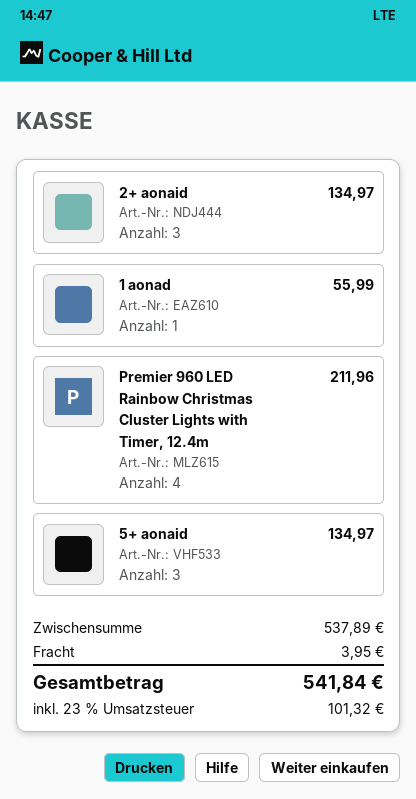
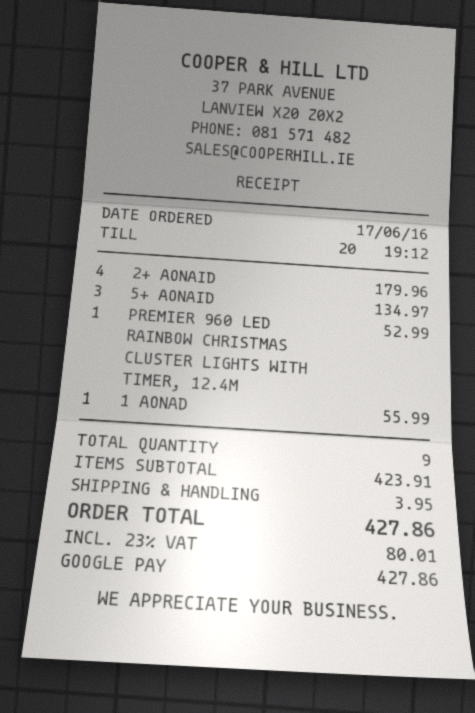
2+ aonaid: 3 for 134.97 -> 4 for 179.96
Premier 960 LED Rainbow Christmas Cluster Lights with Timer, 12.4m: 4 for 211.96 -> 1 for 52.99
subtotal: 537.89 -> 423.91
tax: 23% = 101.32 -> 23% = 80.01
total: 541.84 -> 427.86

